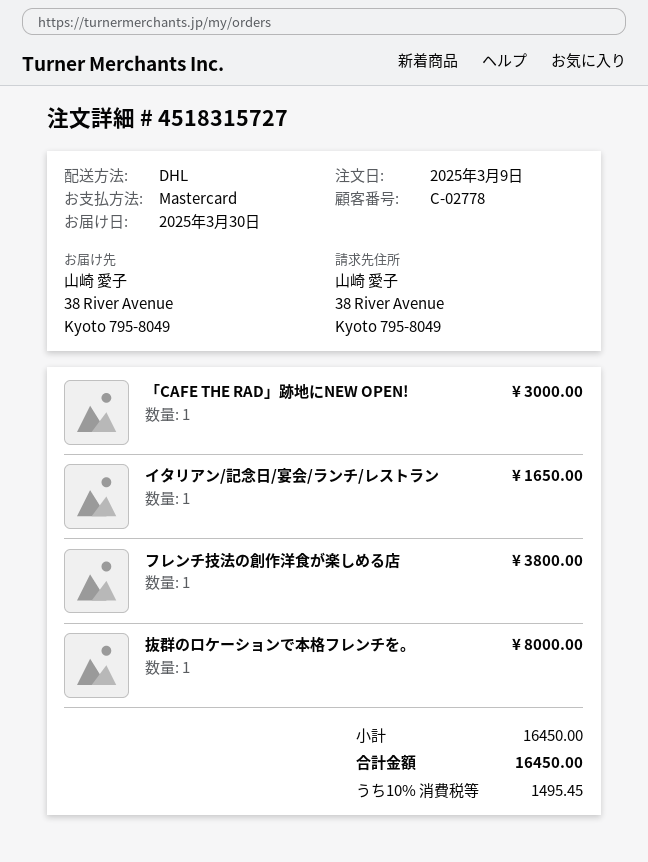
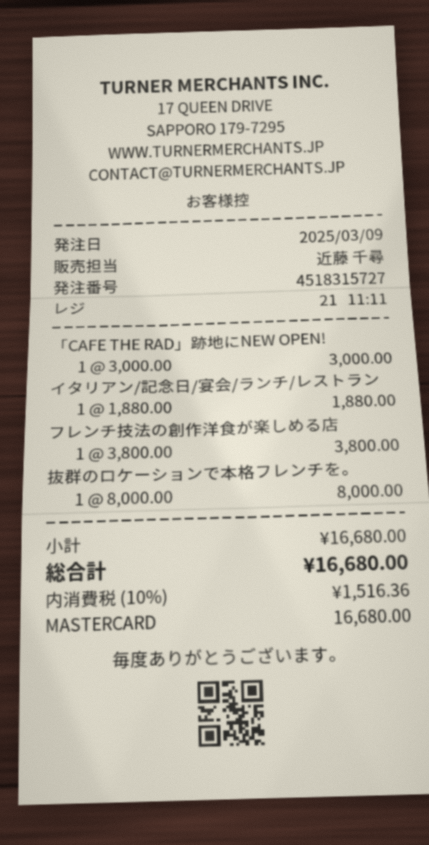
イタリアン/記念日/宴会/ランチ/レストラン: 1 for 1650.00 -> 1 for 1880.00
subtotal: 16450.00 -> 16680.00
tax: 10% = 1495.45 -> 10% = 1516.36
total: 16450.00 -> 16680.00

